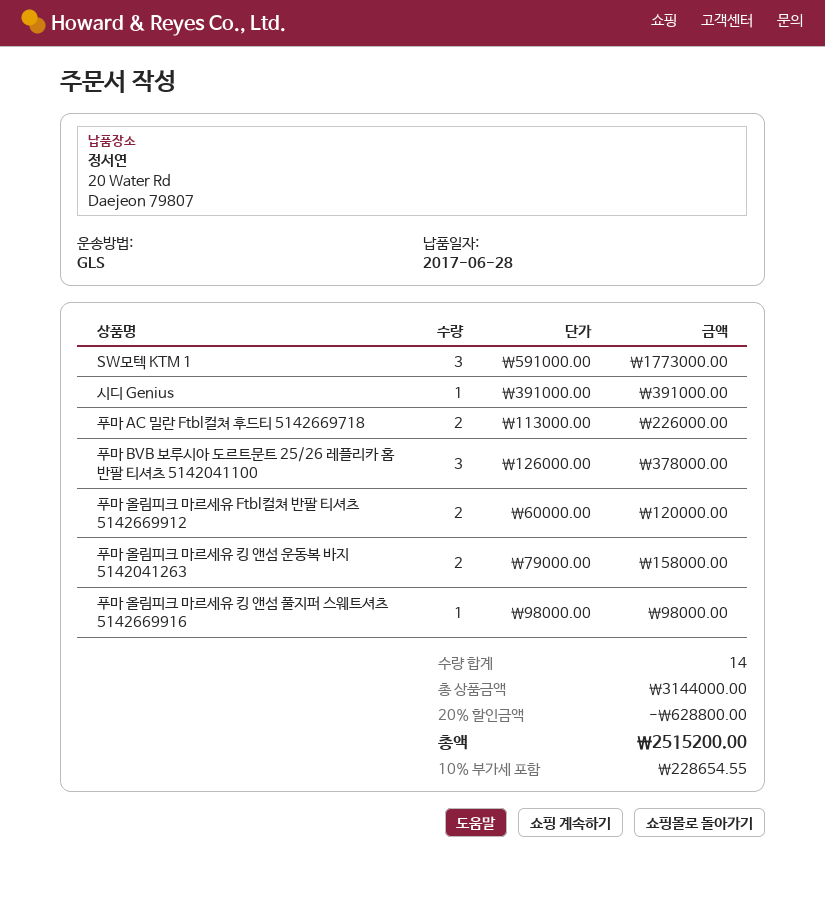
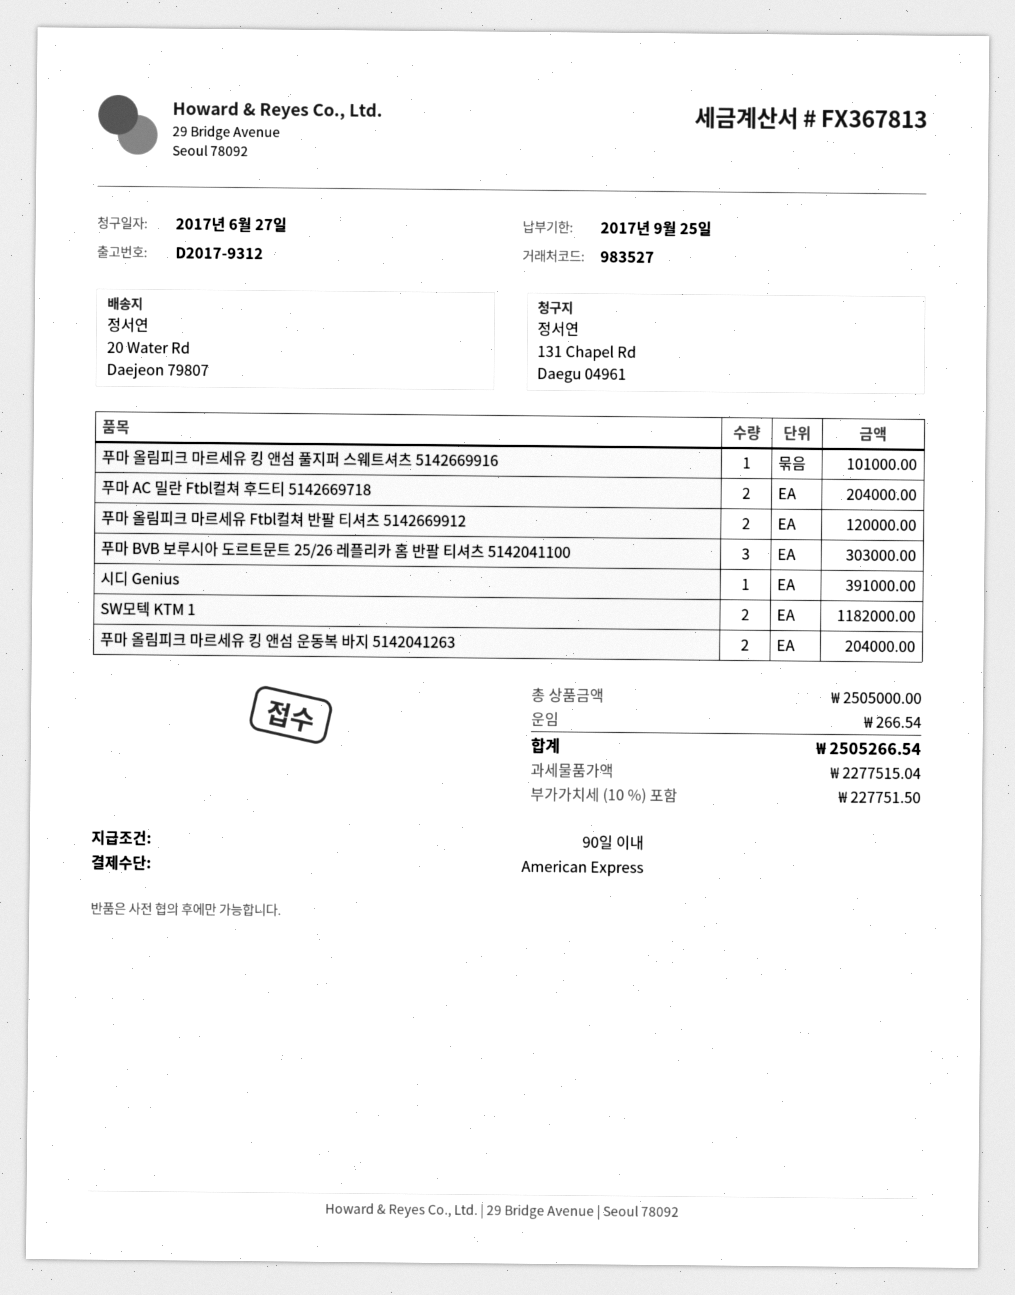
SW모텍 KTM 1: 3 for 1773000.00 -> 2 for 1182000.00
푸마 AC 밀란 Ftbl컬쳐 후드티 5142669718: 2 for 226000.00 -> 2 for 204000.00
푸마 BVB 보루시아 도르트문트 25/26 레플리카 홈 반팔 티셔츠 5142041100: 3 for 378000.00 -> 3 for 303000.00
푸마 올림피크 마르세유 킹 앤섬 운동복 바지 5142041263: 2 for 158000.00 -> 2 for 204000.00
푸마 올림피크 마르세유 킹 앤섬 풀지퍼 스웨트셔츠 5142669916: 1 for 98000.00 -> 1 for 101000.00
subtotal: 3144000.00 -> 2505000.00
discount: 20% = 628800.00 -> none
shipping: none -> 266.54
tax: 10% = 228654.55 -> 10% = 227751.50
total: 2515200.00 -> 2505266.54

